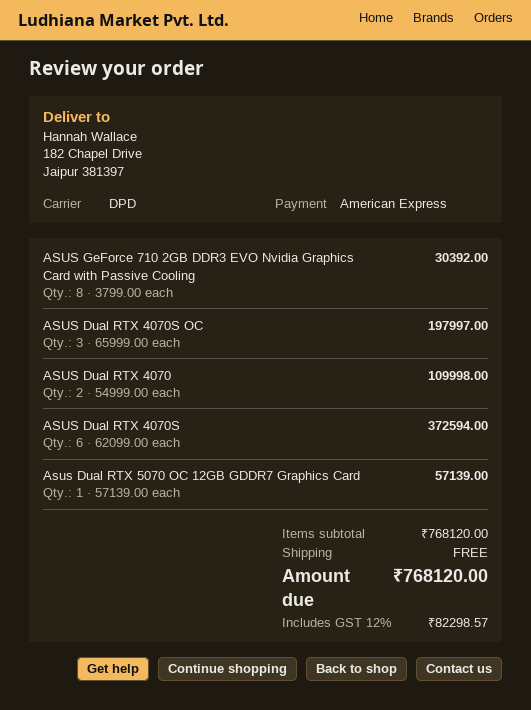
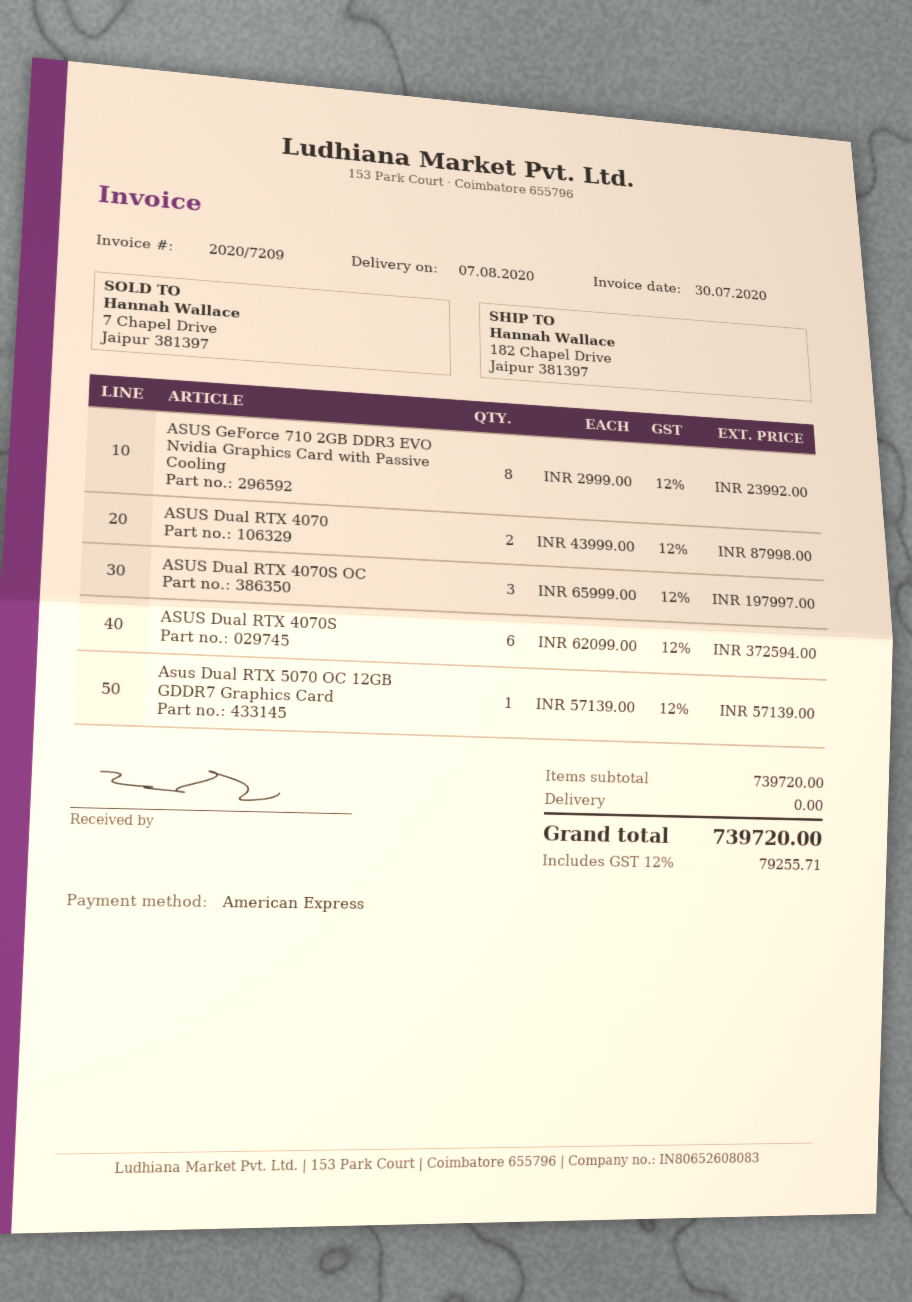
ASUS GeForce 710 2GB DDR3 EVO Nvidia Graphics Card with Passive Cooling: 8 x 3799.00 = 30392.00 -> 8 x 2999.00 = 23992.00
ASUS Dual RTX 4070: 2 x 54999.00 = 109998.00 -> 2 x 43999.00 = 87998.00
subtotal: 768120.00 -> 739720.00
tax: 12% = 82298.57 -> 12% = 79255.71
total: 768120.00 -> 739720.00

